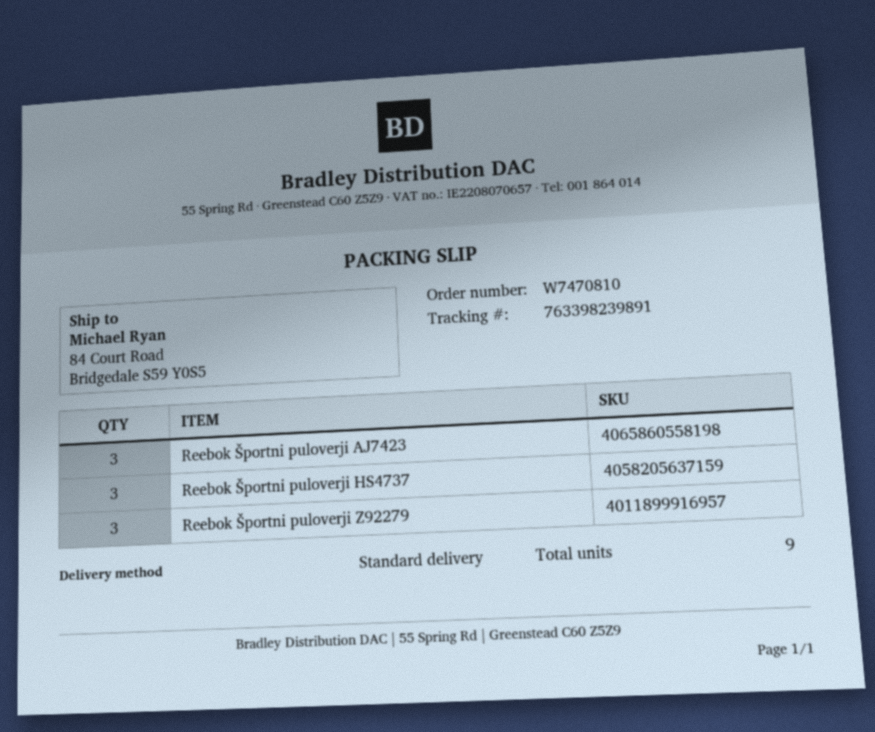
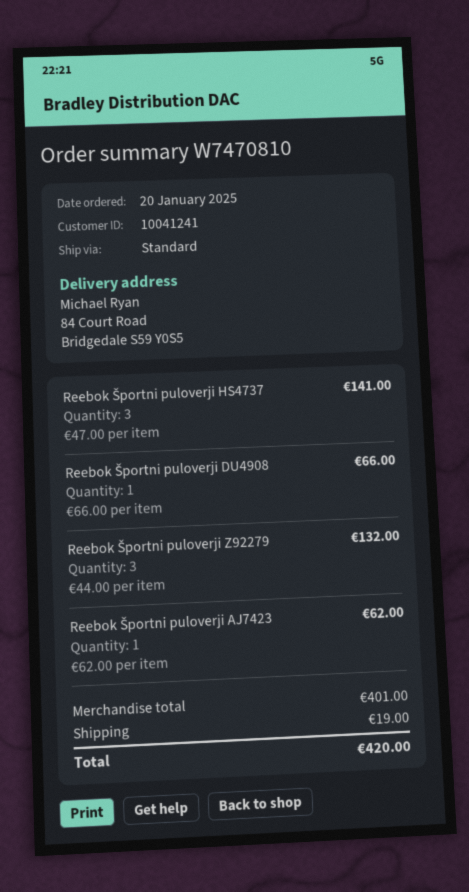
Reebok Športni puloverji AJ7423: 3 -> 1
Reebok Športni puloverji DU4908: none -> 1

